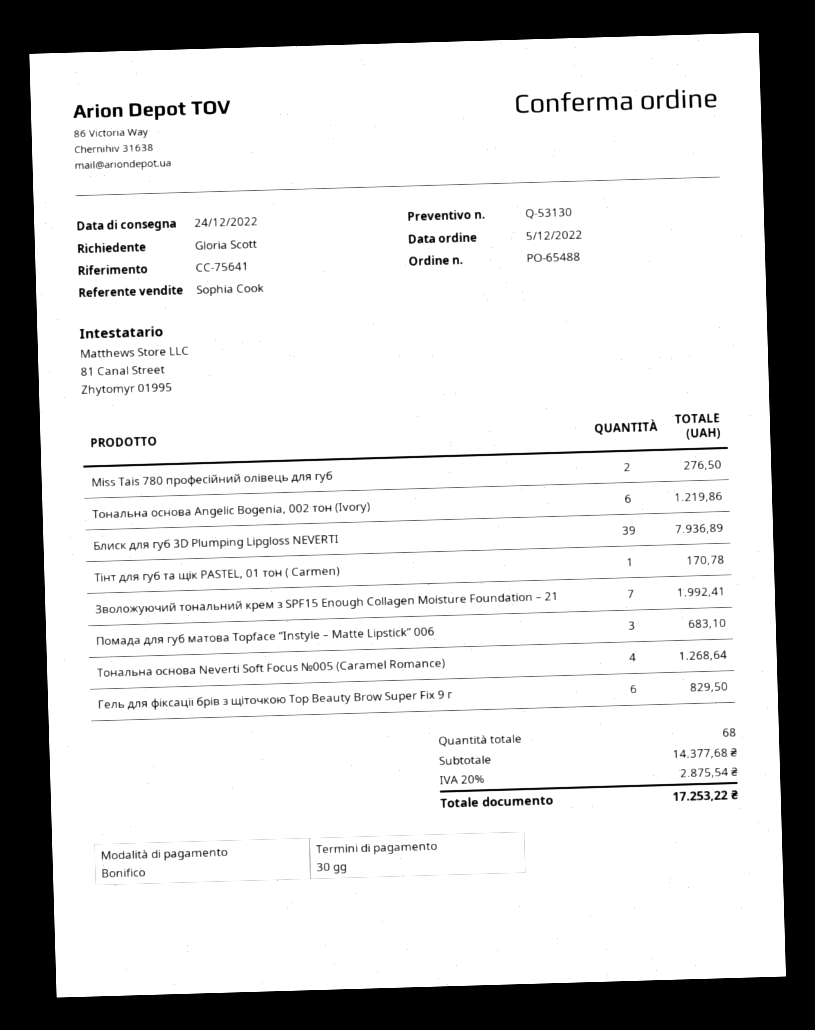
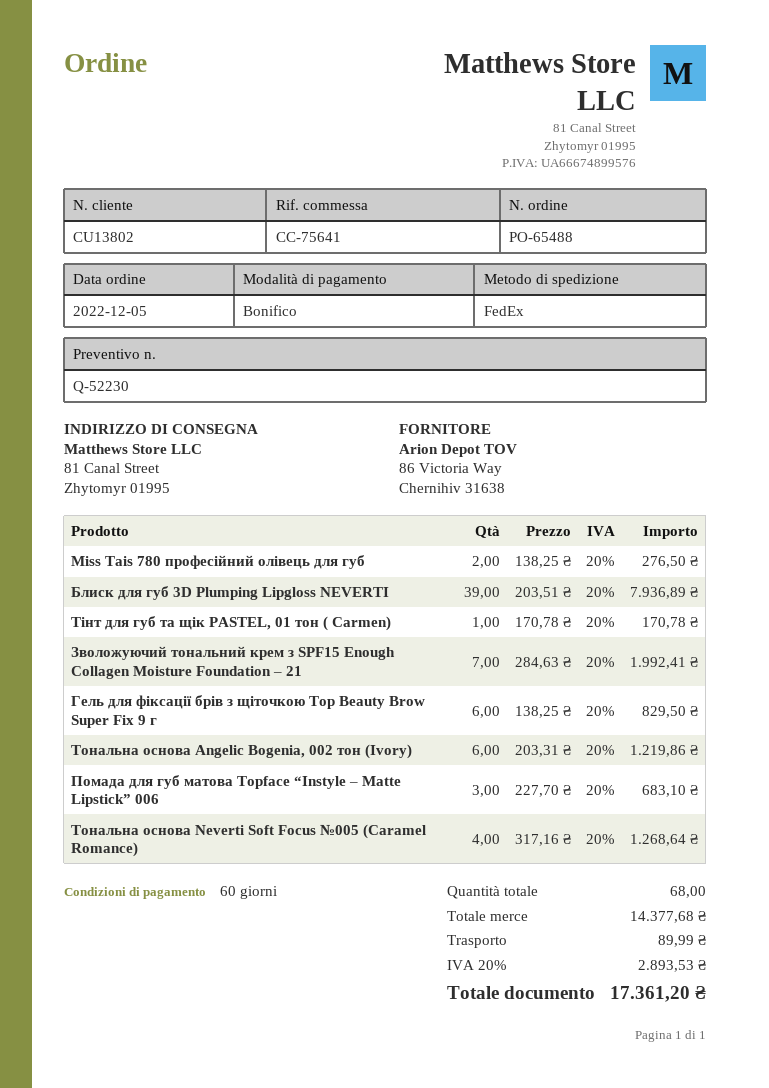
quote number: Q-53130 -> Q-52230
payment terms: 30 days -> 60 days
shipping: none -> 89.99
tax: 20% = 2875.54 -> 20% = 2893.53
total: 17253.22 -> 17361.20

